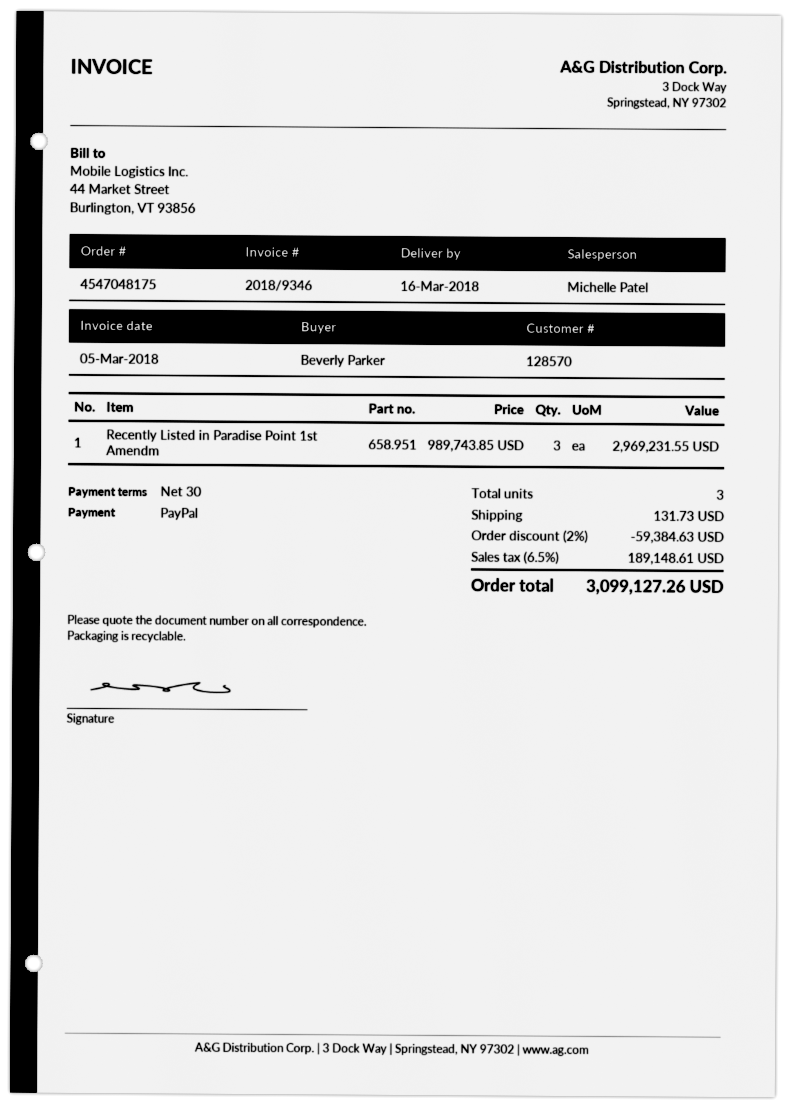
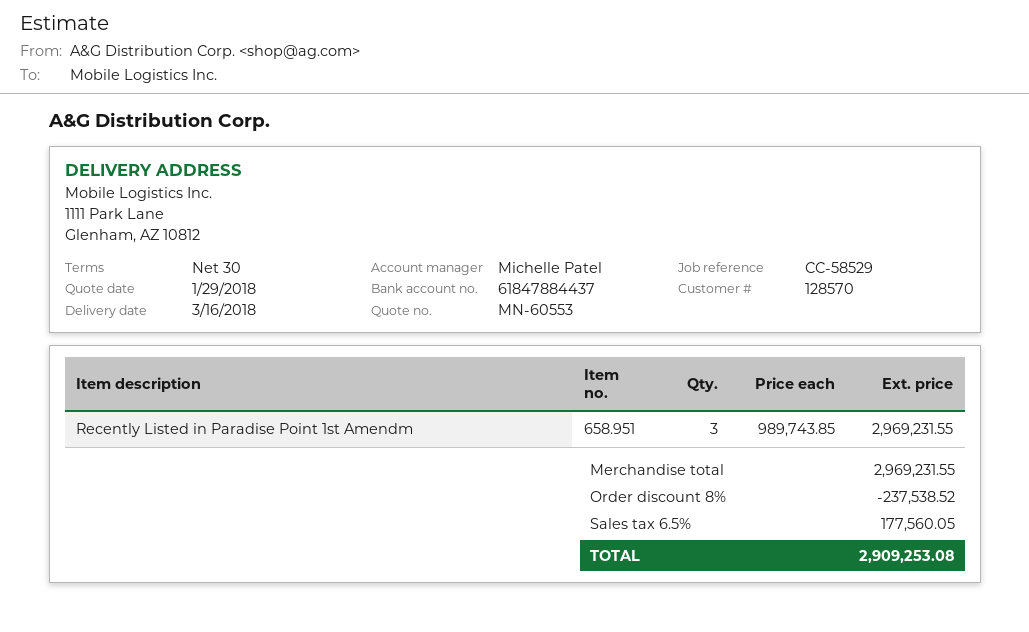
discount: 2% = 59384.63 -> 8% = 237538.52
shipping: 131.73 -> none
tax: 6.5% = 189148.61 -> 6.5% = 177560.05
total: 3099127.26 -> 2909253.08

